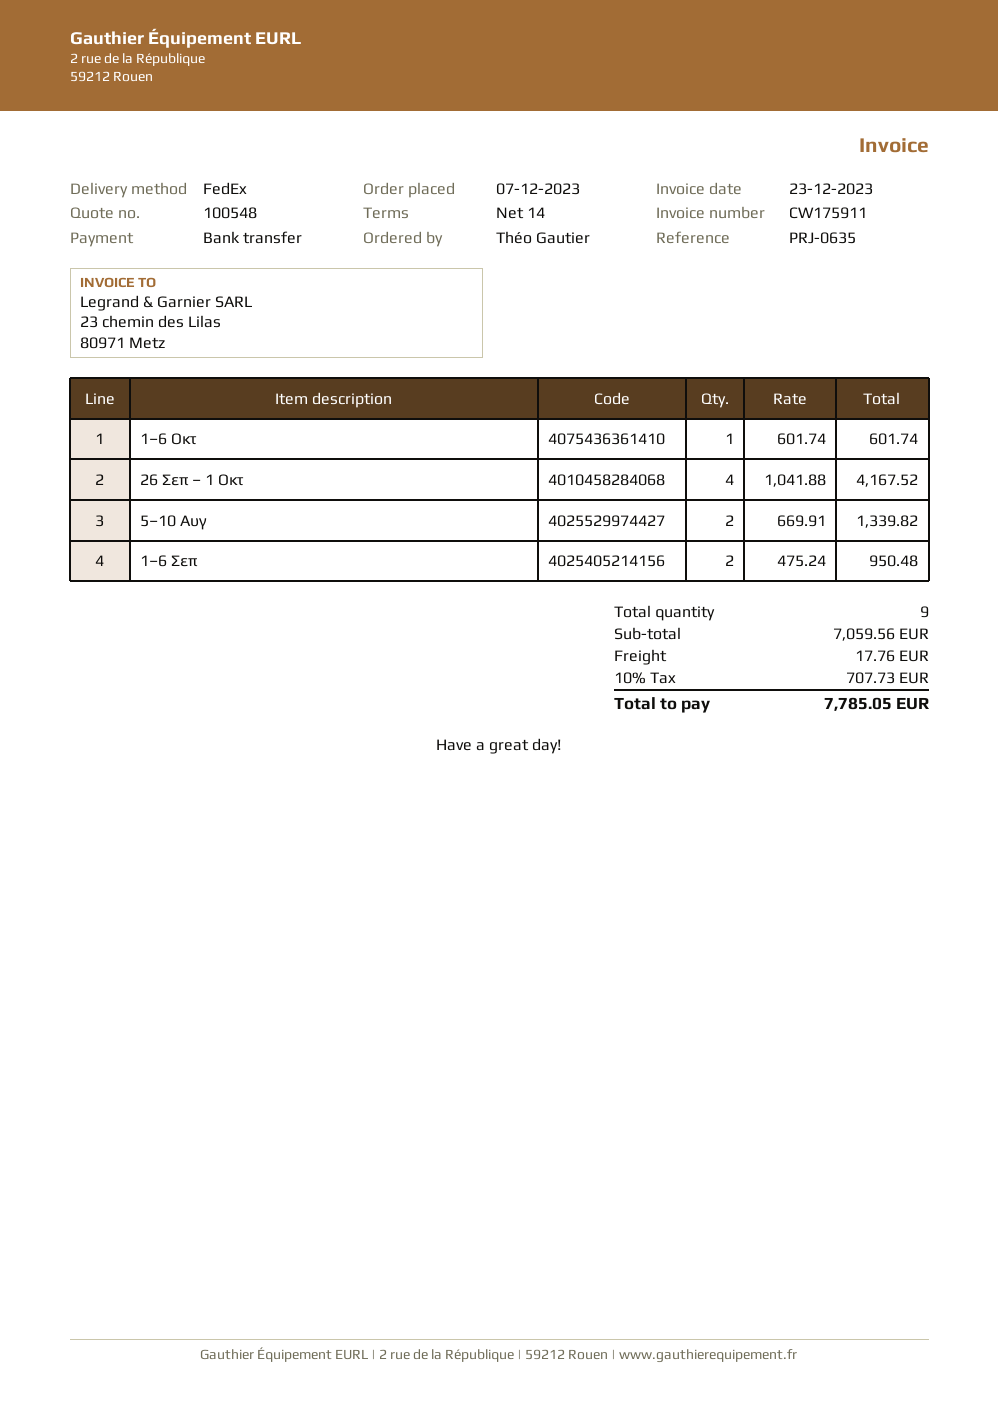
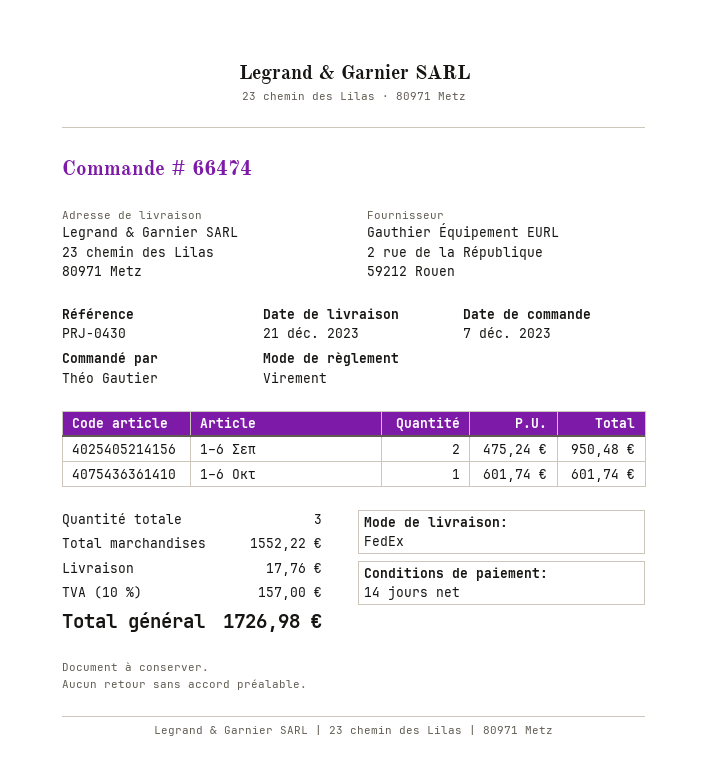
reference: PRJ-0635 -> PRJ-0430
26 Σεπ – 1 Οκτ: 4 x 1041.88 = 4167.52 -> none
5–10 Αυγ: 2 x 669.91 = 1339.82 -> none
total quantity: 9 -> 3
subtotal: 7059.56 -> 1552.22
tax: 10% = 707.73 -> 10% = 157.00
total: 7785.05 -> 1726.98

